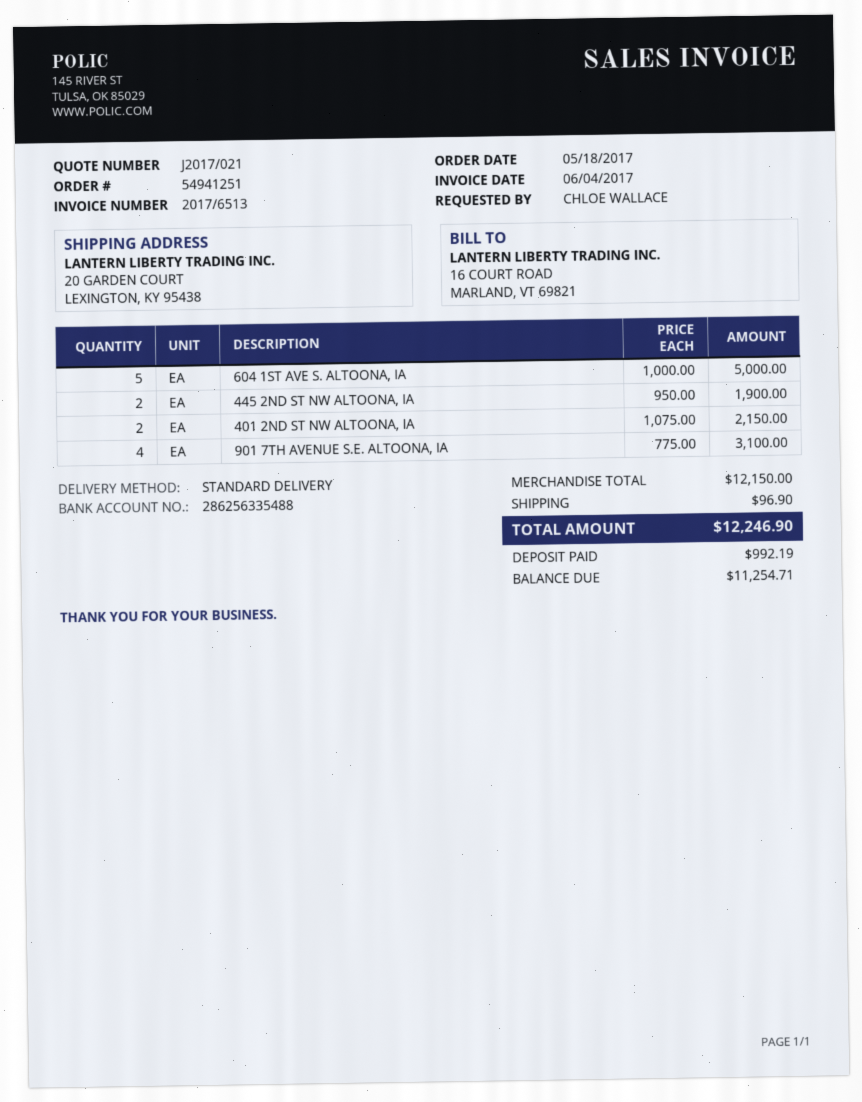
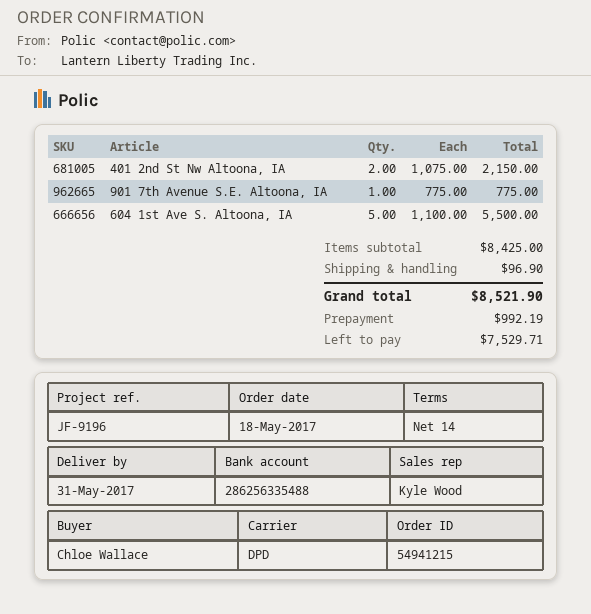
order number: 54941251 -> 54941215
shipping method: standard -> DPD
604 1ST AVE S. ALTOONA, IA: 5 x 1000.00 = 5000.00 -> 5 x 1100.00 = 5500.00
445 2ND ST NW ALTOONA, IA: 2 x 950.00 = 1900.00 -> none
901 7TH AVENUE S.E. ALTOONA, IA: 4 x 775.00 = 3100.00 -> 1 x 775.00 = 775.00
subtotal: 12150.00 -> 8425.00
total: 12246.90 -> 8521.90
balance: 11254.71 -> 7529.71

